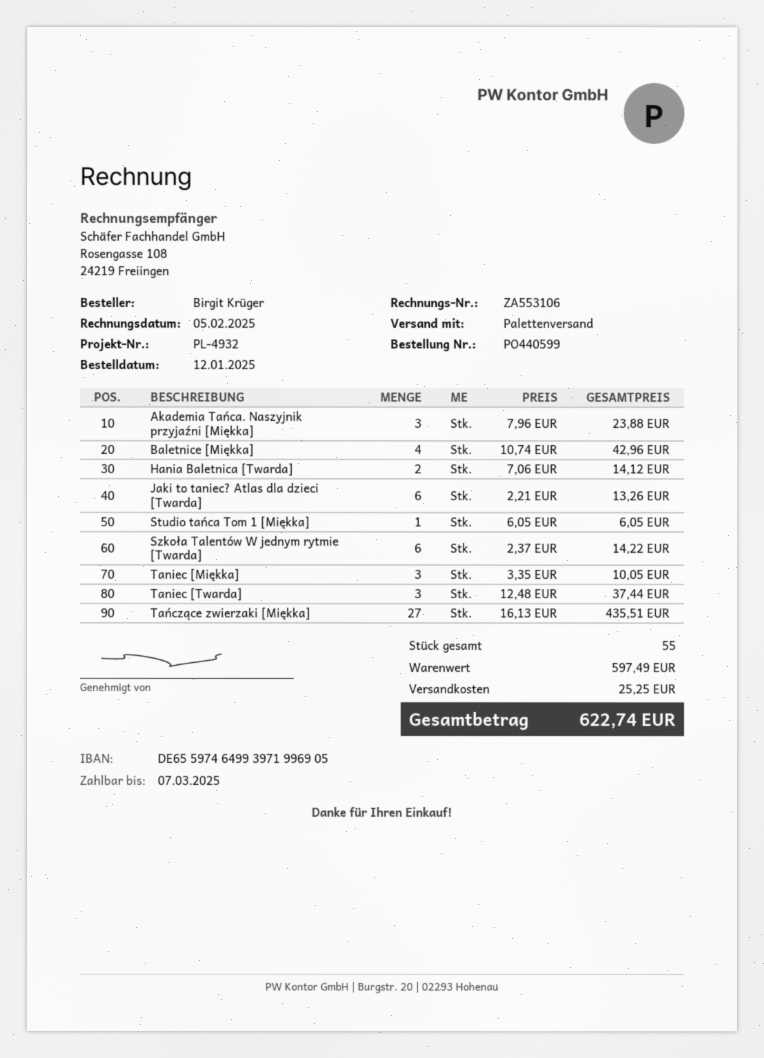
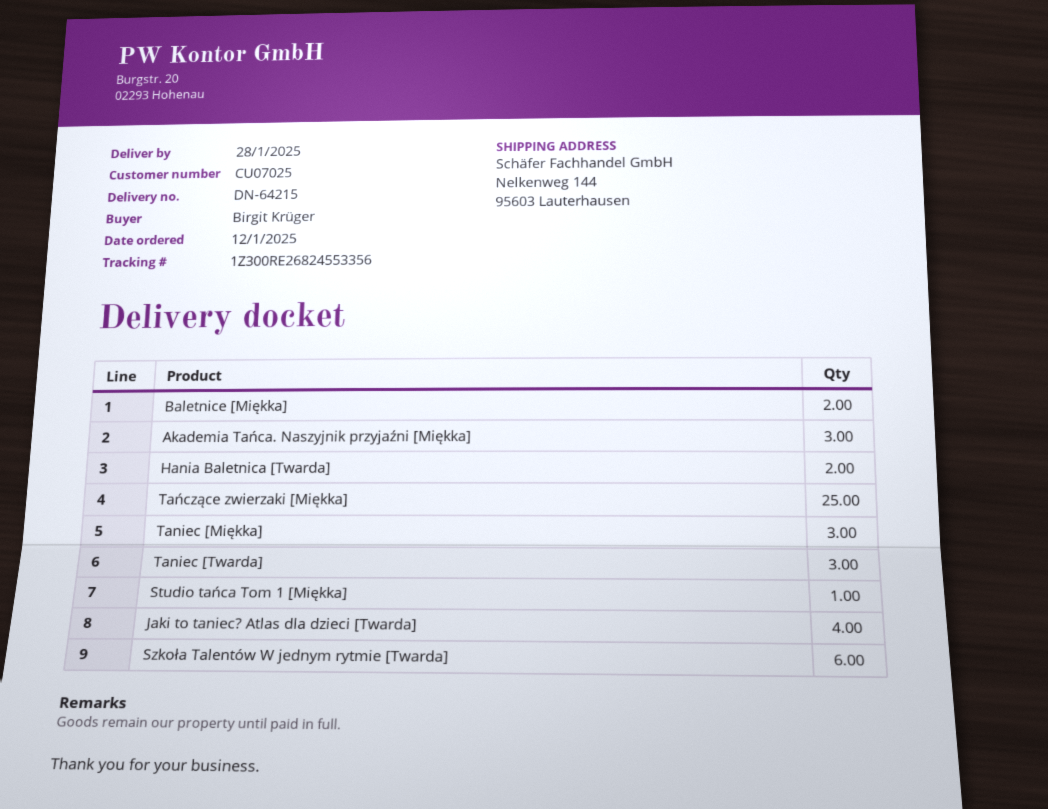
Baletnice [Miękka]: 4 -> 2
Jaki to taniec? Atlas dla dzieci [Twarda]: 6 -> 4
Tańczące zwierzaki [Miękka]: 27 -> 25

